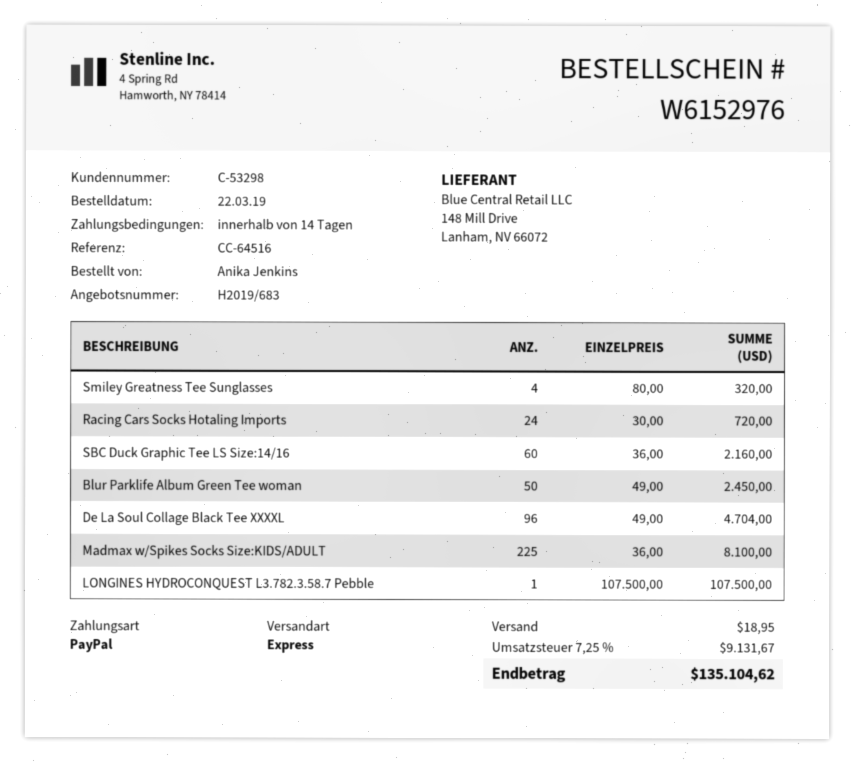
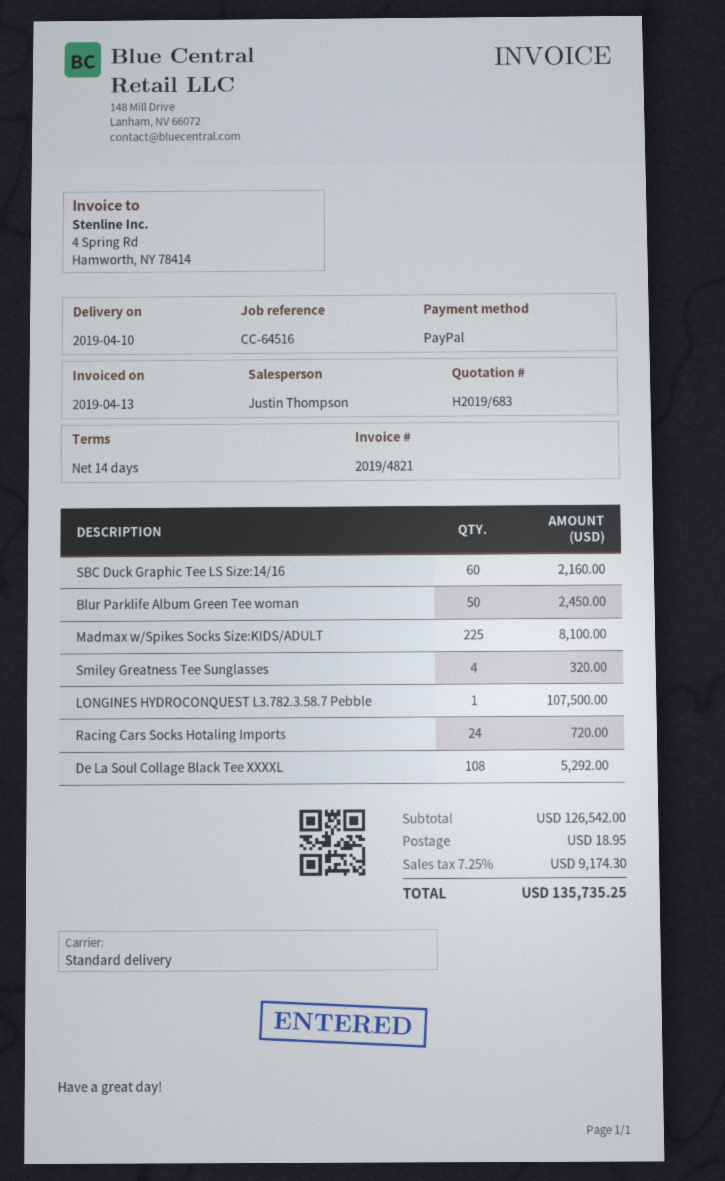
shipping method: express -> standard
De La Soul Collage Black Tee XXXXL: 96 for 4704.00 -> 108 for 5292.00
tax: 7.25% = 9131.67 -> 7.25% = 9174.30
total: 135104.62 -> 135735.25

